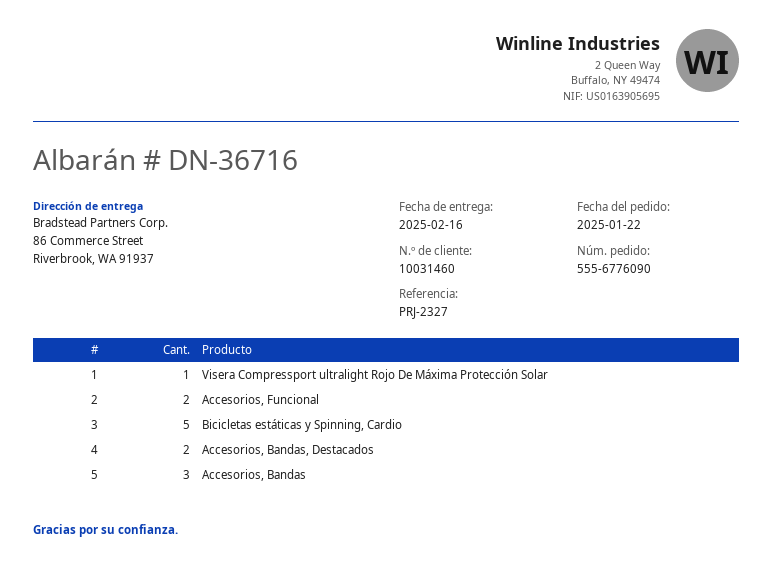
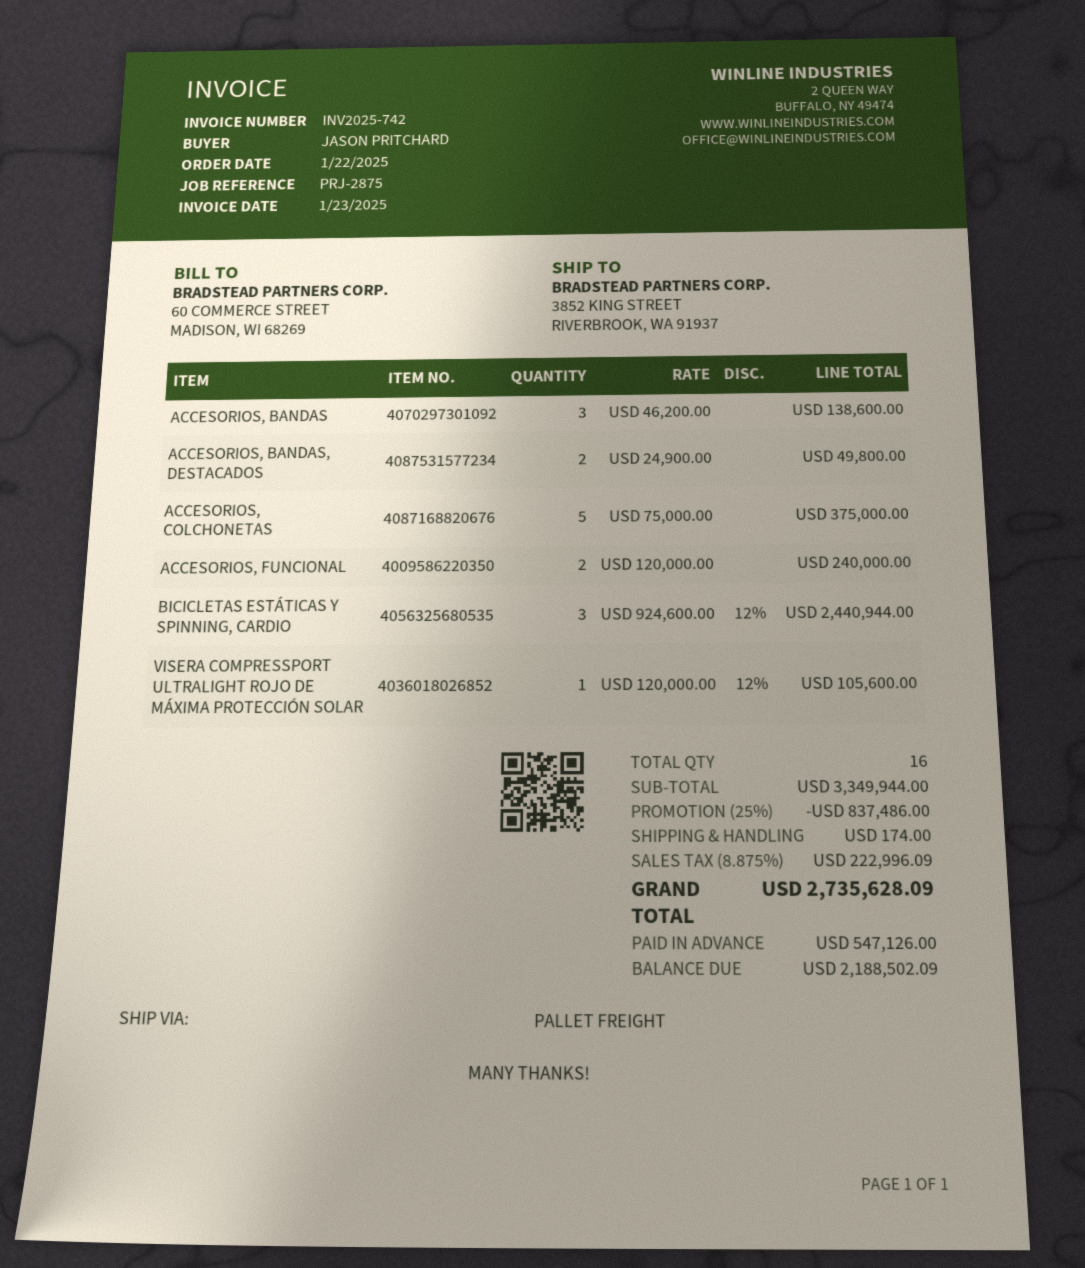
reference: PRJ-2327 -> PRJ-2875
ship to: 86 Commerce Street, Riverbrook, WA 91937 -> 3852 KING STREET, RIVERBROOK, WA 91937
Bicicletas estáticas y Spinning, Cardio: 5 -> 3
ACCESORIOS, COLCHONETAS: none -> 5

